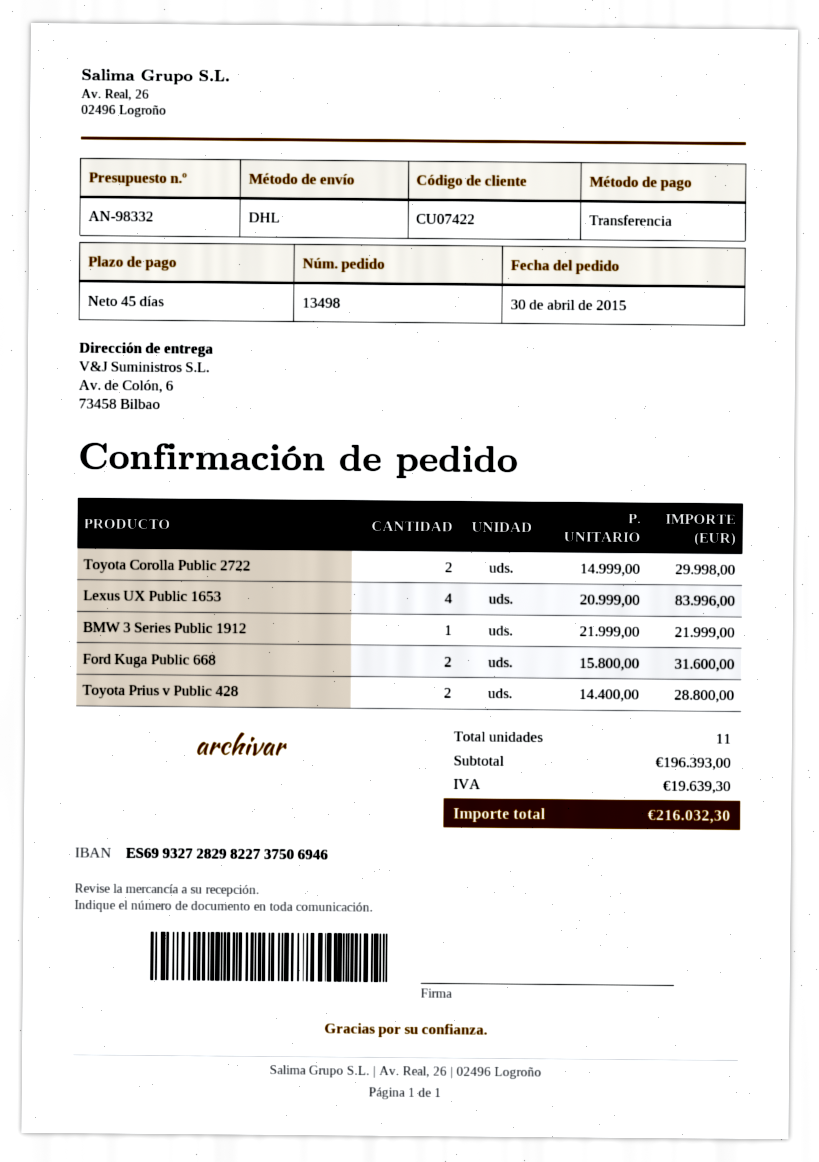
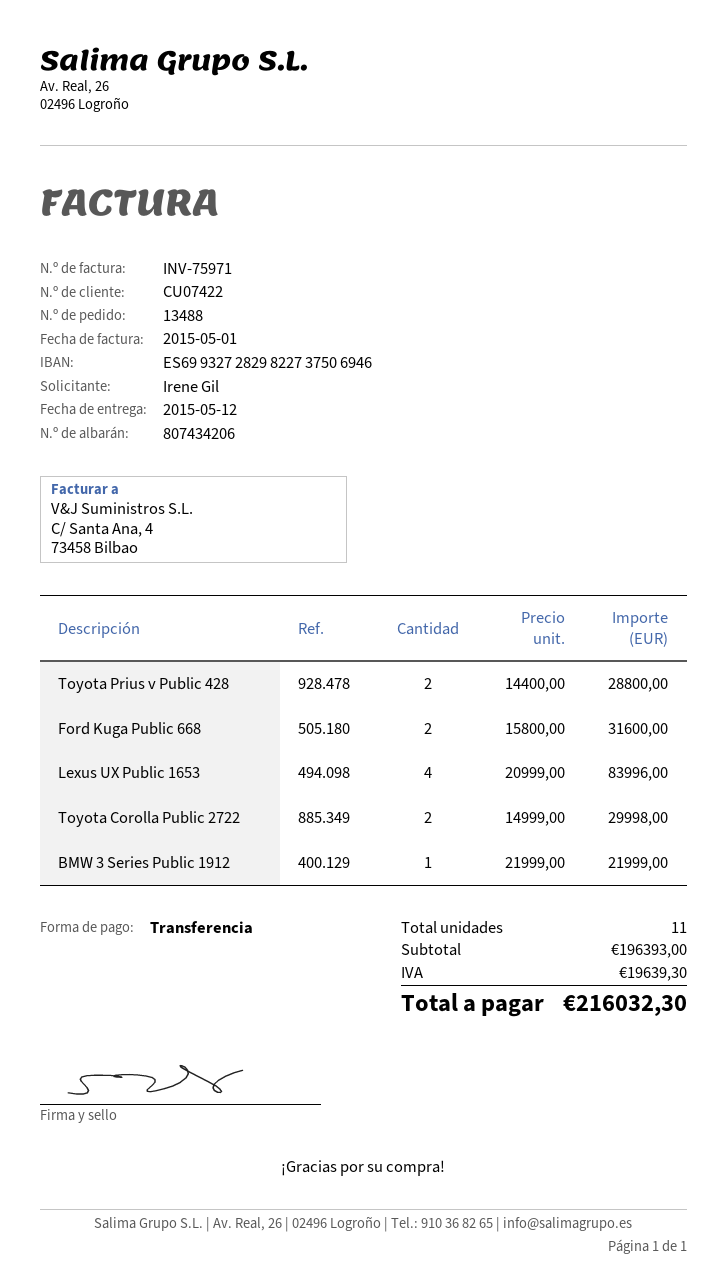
order number: 13498 -> 13488

